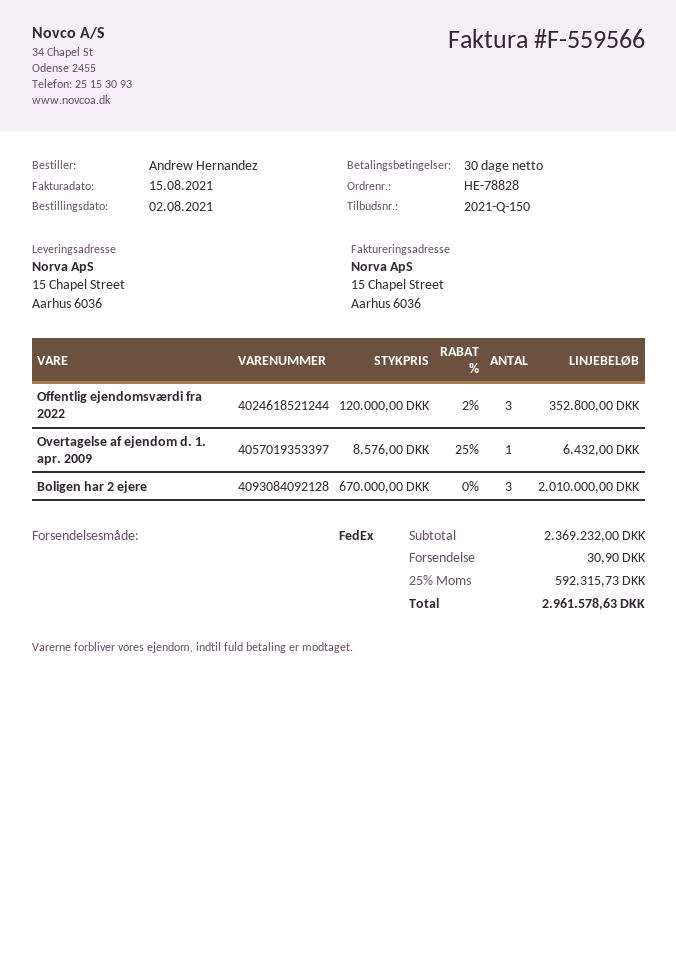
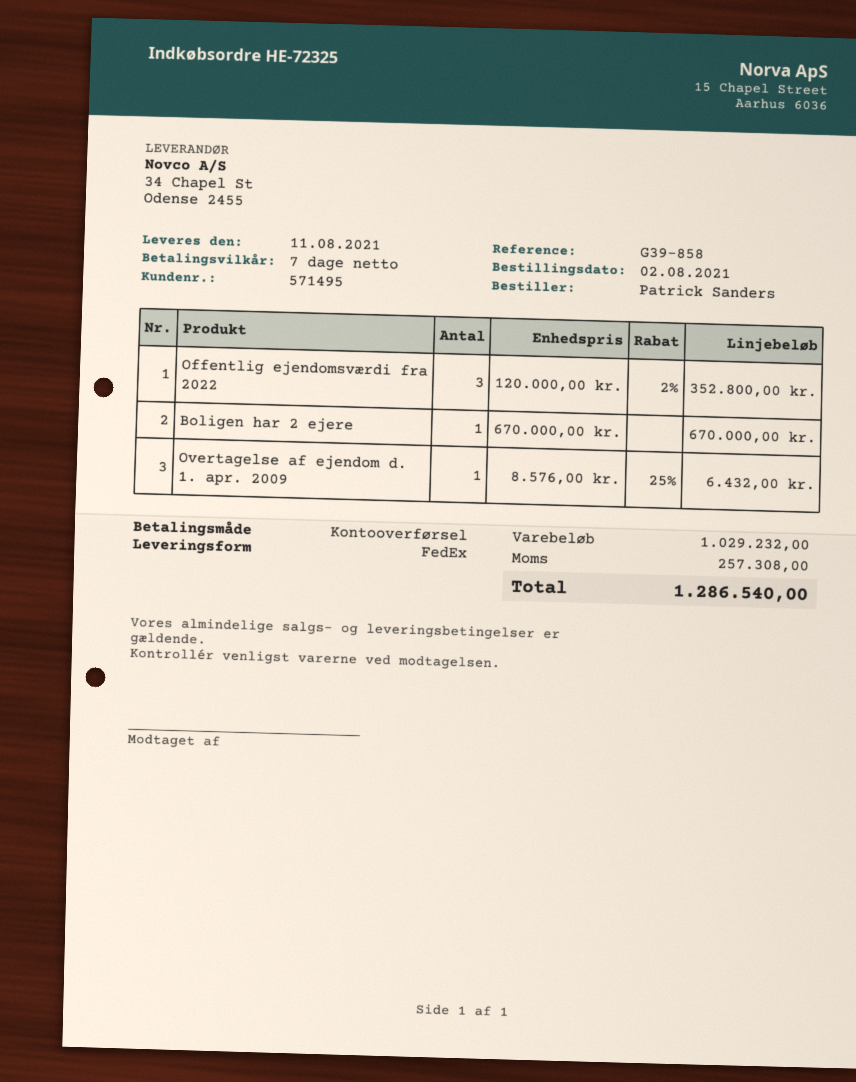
order number: HE-78828 -> HE-72325
payment terms: 30 days -> 7 days
ordered by: Andrew Hernandez -> Patrick Sanders
Boligen har 2 ejere: 3 x 670000.00 = 2010000.00 -> 1 x 670000.00 = 670000.00
subtotal: 2369232.00 -> 1029232.00
shipping: 30.90 -> none
tax: 592315.73 -> 257308.00
total: 2961578.63 -> 1286540.00

